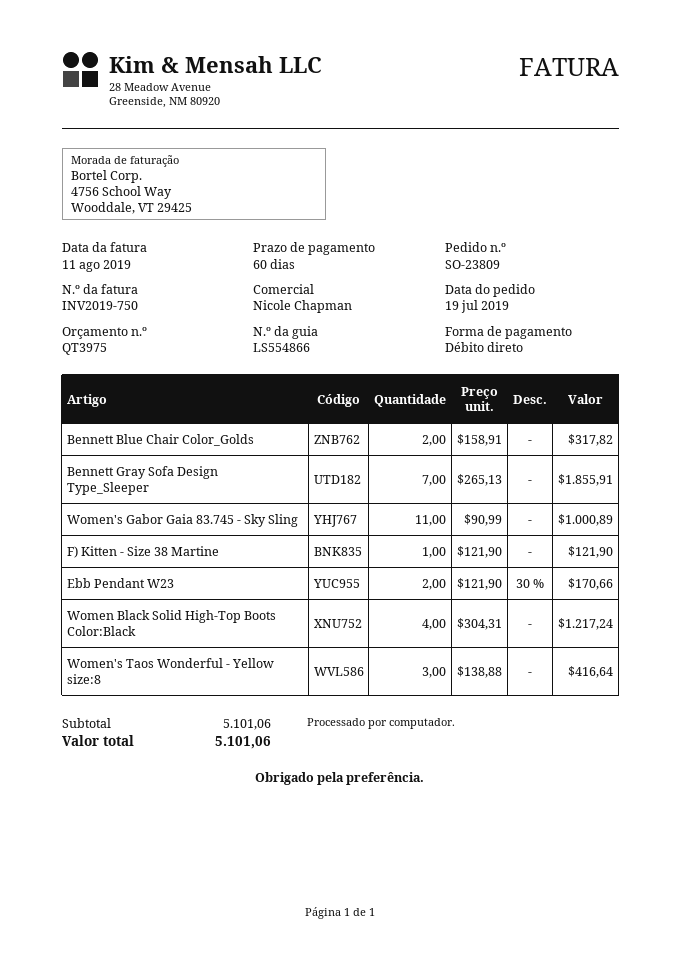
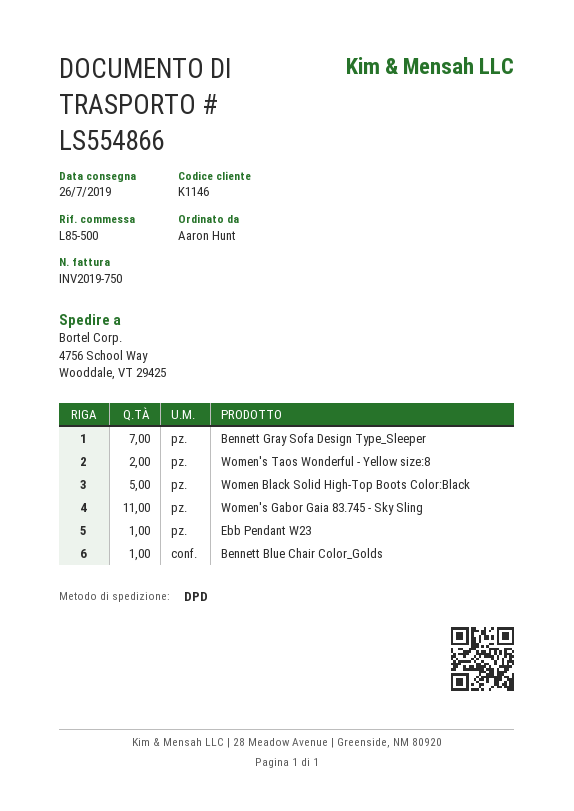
Bennett Blue Chair Color_Golds: 2 -> 1
F) Kitten - Size 38 Martine: 1 -> none
Ebb Pendant W23: 2 -> 1
Women Black Solid High-Top Boots Color:Black: 4 -> 5
Women's Taos Wonderful - Yellow size:8: 3 -> 2

